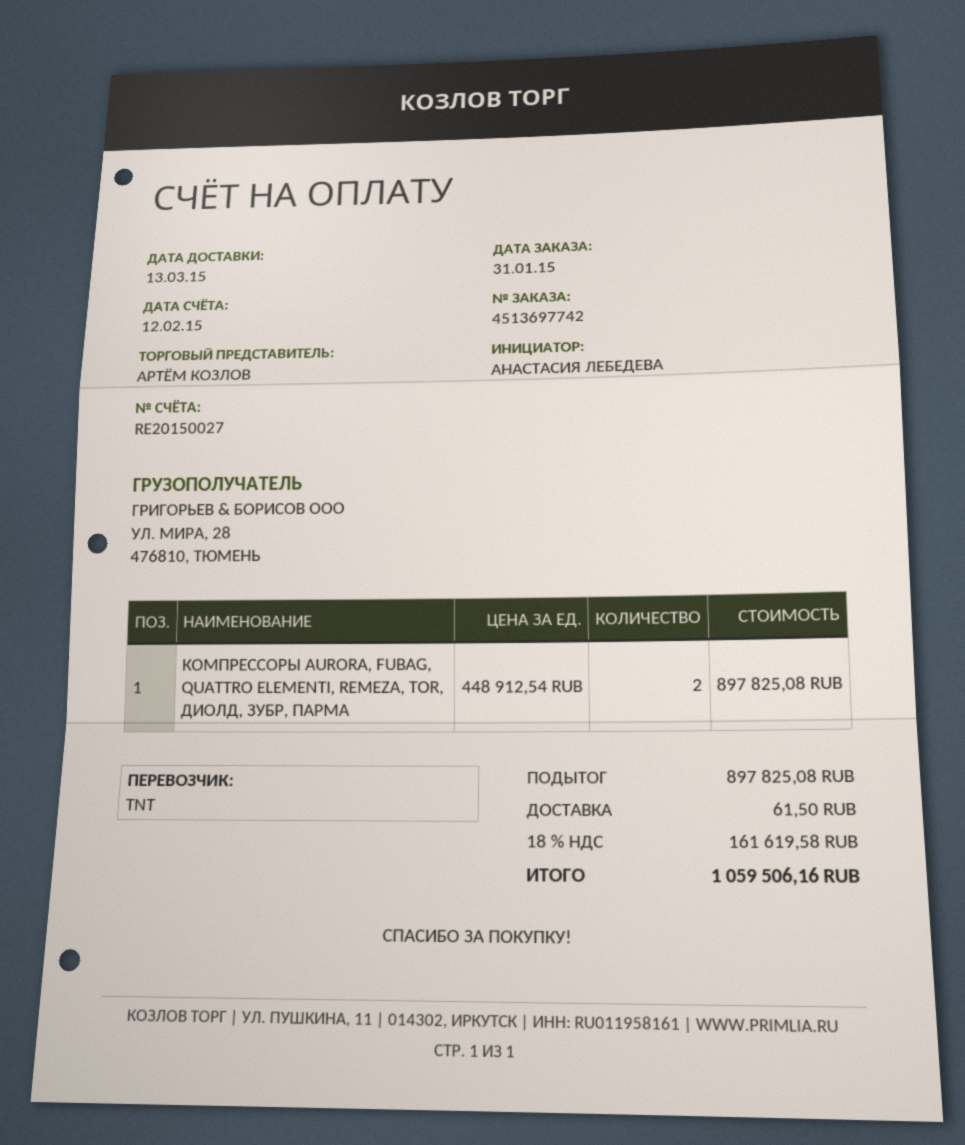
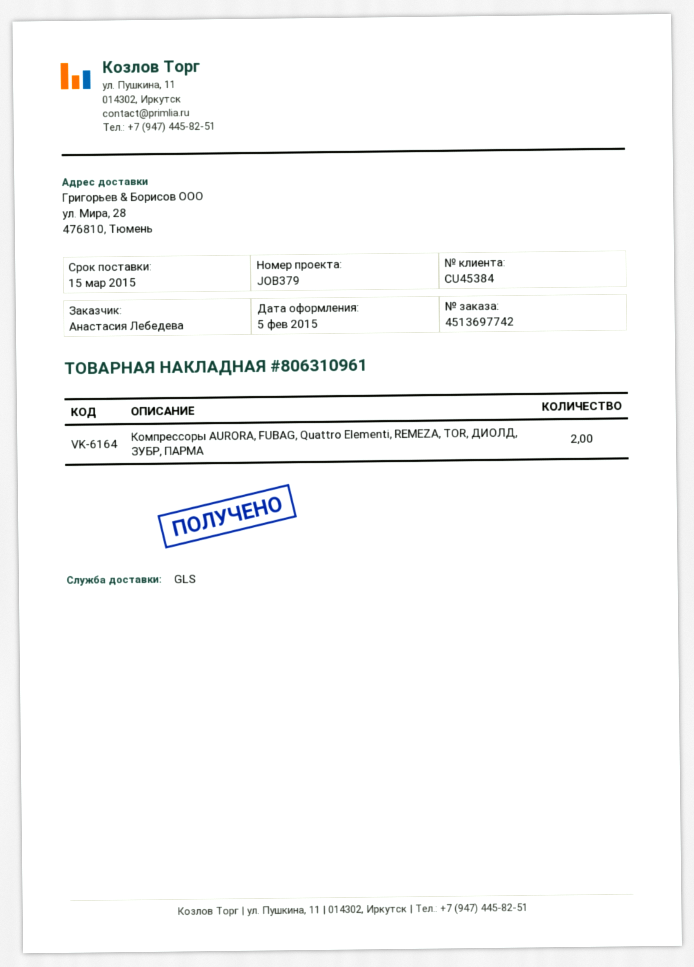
order date: 2015-01-31 -> 2015-02-05
delivery date: 2015-03-13 -> 2015-03-15
shipping method: TNT -> GLS

